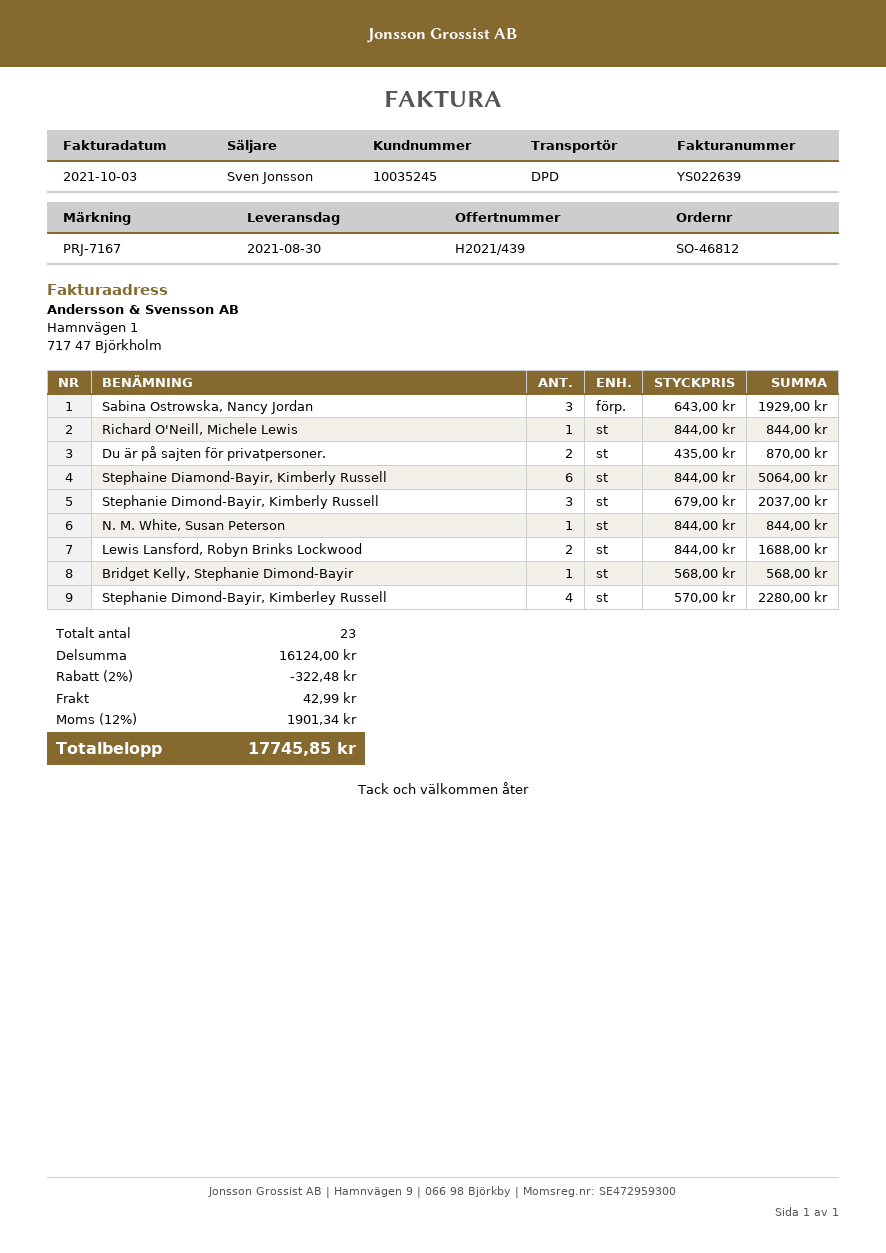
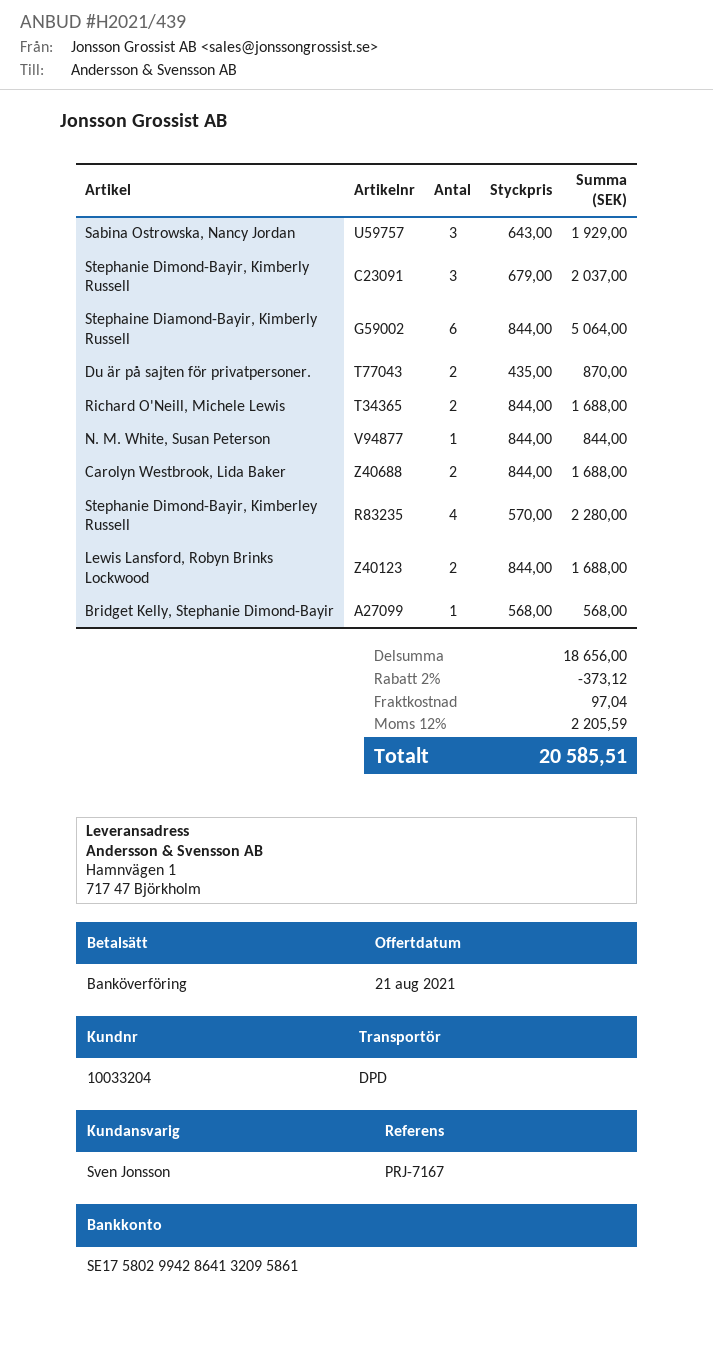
customer number: 10035245 -> 10033204
Richard O'Neill, Michele Lewis: 1 x 844.00 = 844.00 -> 2 x 844.00 = 1688.00
Carolyn Westbrook, Lida Baker: none -> 2 x 844.00 = 1688.00
subtotal: 16124.00 -> 18656.00
discount: 2% = 322.48 -> 2% = 373.12
shipping: 42.99 -> 97.04
tax: 12% = 1901.34 -> 12% = 2205.59
total: 17745.85 -> 20585.51

